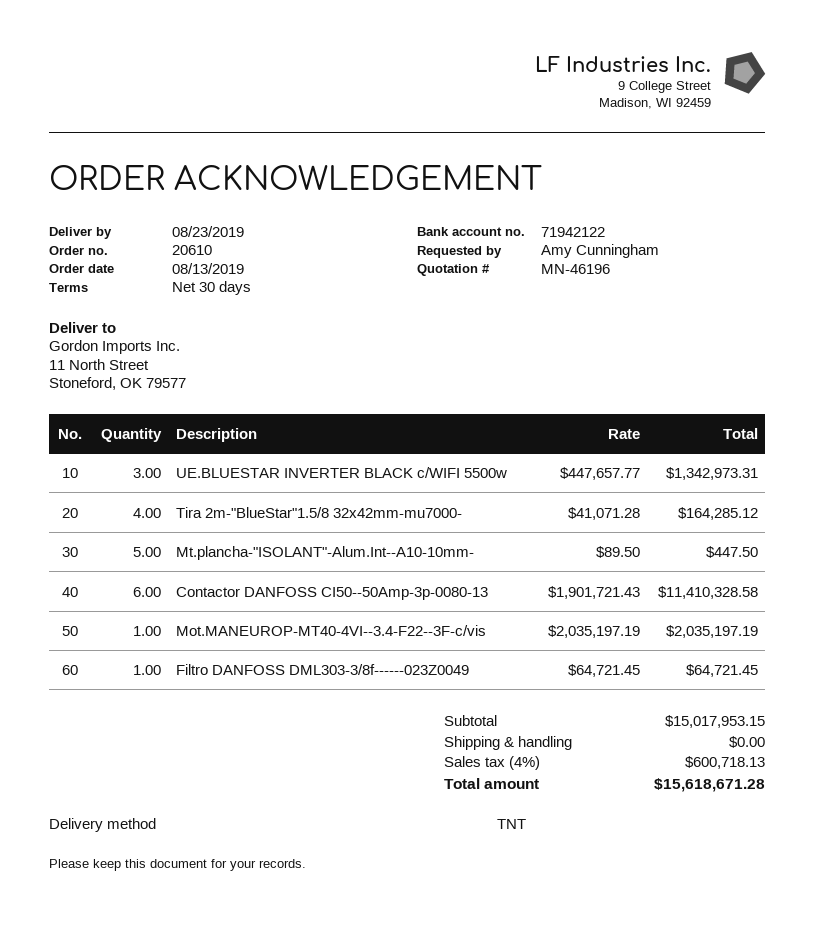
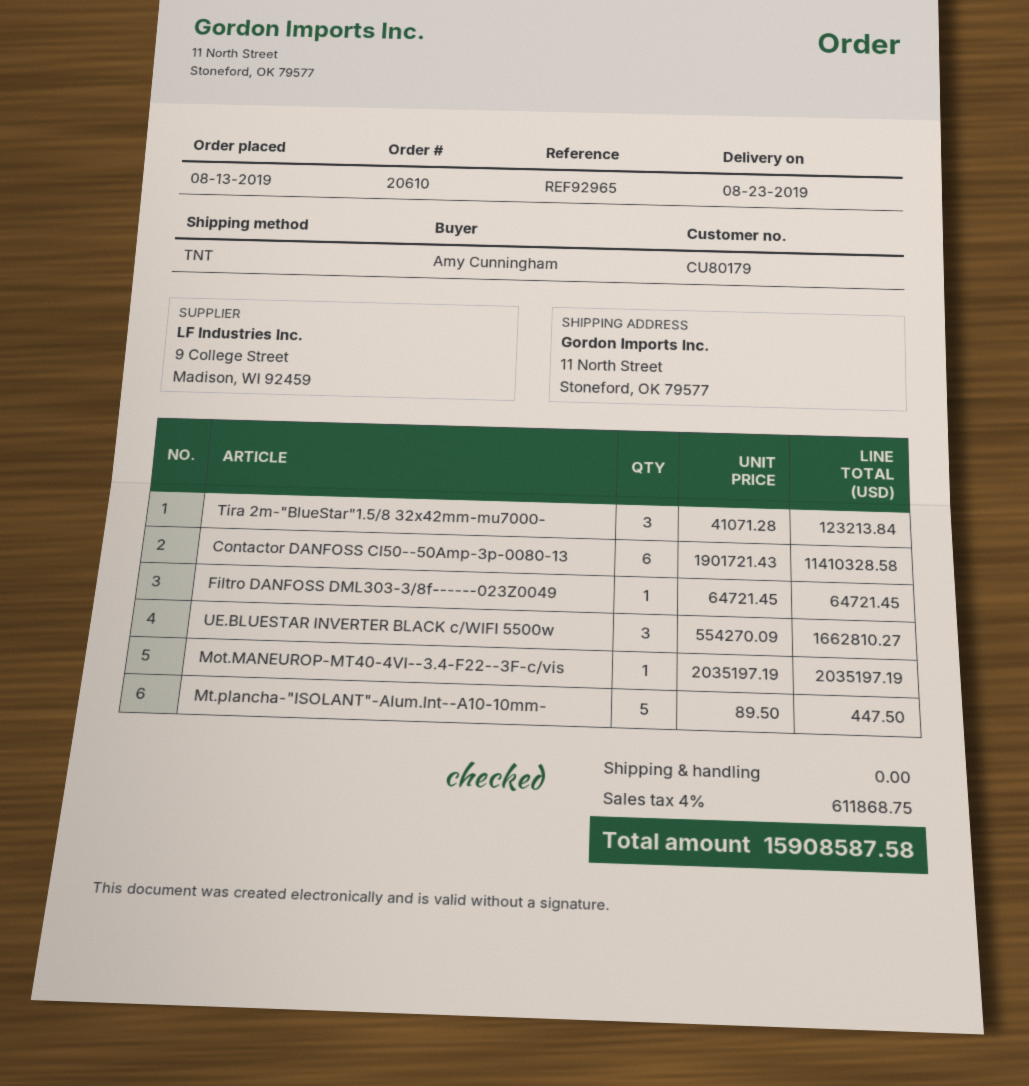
UE.BLUESTAR INVERTER BLACK c/WIFI 5500w: 3 x 447657.77 = 1342973.31 -> 3 x 554270.09 = 1662810.27
Tira 2m-"BlueStar"1.5/8 32x42mm-mu7000-: 4 x 41071.28 = 164285.12 -> 3 x 41071.28 = 123213.84
tax: 4% = 600718.13 -> 4% = 611868.75
total: 15618671.28 -> 15908587.58

